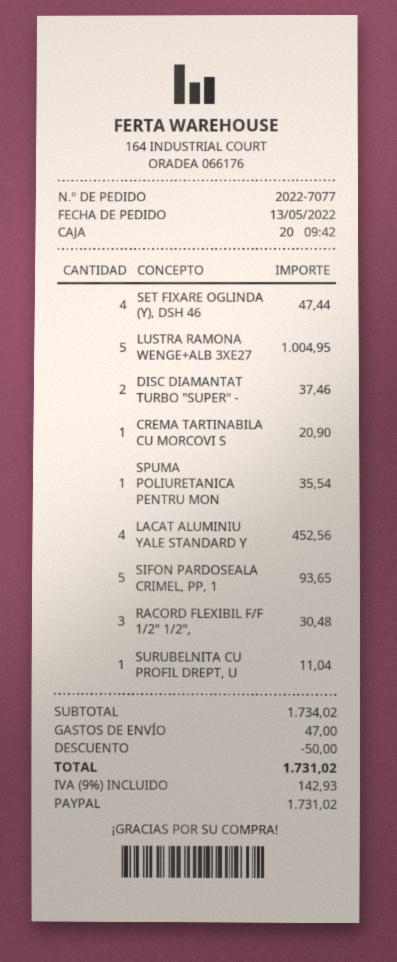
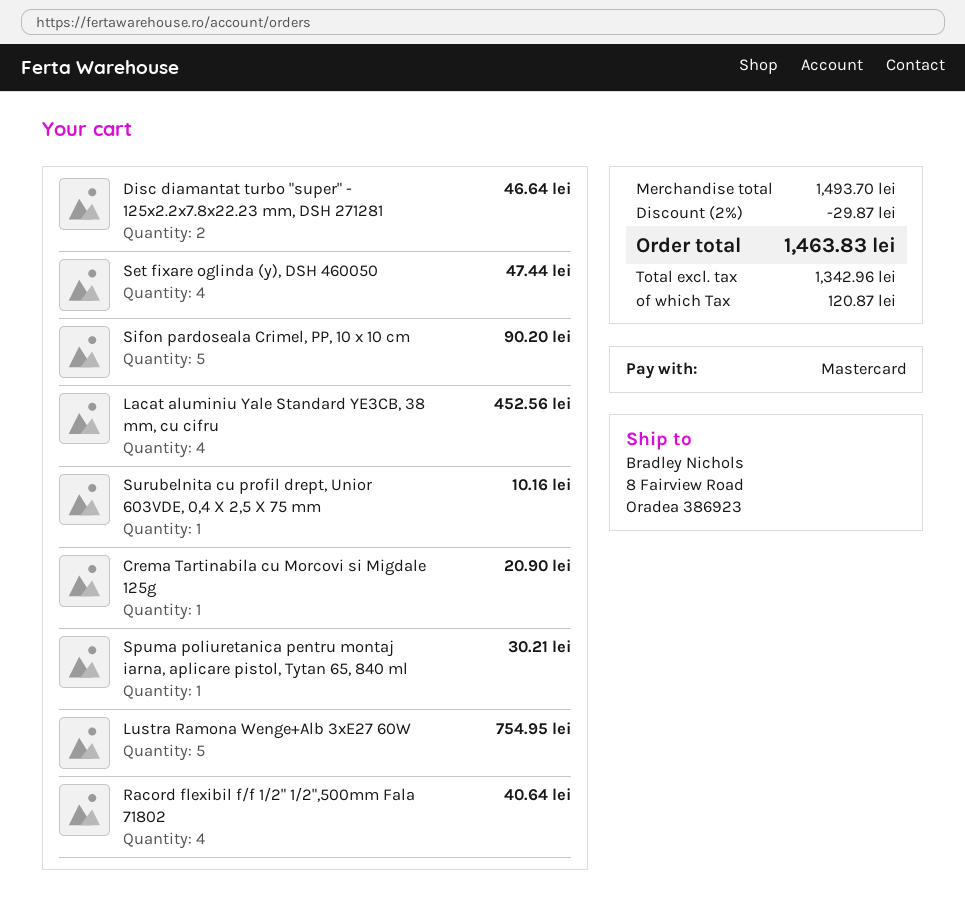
payment method: PayPal -> Mastercard
LUSTRA RAMONA WENGE+ALB 3XE27: 5 for 1004.95 -> 5 for 754.95
DISC DIAMANTAT TURBO "SUPER" -: 2 for 37.46 -> 2 for 46.64
SPUMA POLIURETANICA PENTRU MON: 1 for 35.54 -> 1 for 30.21
SIFON PARDOSEALA CRIMEL, PP, 1: 5 for 93.65 -> 5 for 90.20
RACORD FLEXIBIL F/F 1/2" 1/2",: 3 for 30.48 -> 4 for 40.64
SURUBELNITA CU PROFIL DREPT, U: 1 for 11.04 -> 1 for 10.16
subtotal: 1734.02 -> 1493.70
discount: 50.00 -> 29.87
shipping: 47.00 -> none
tax: 142.93 -> 120.87
total: 1731.02 -> 1463.83

